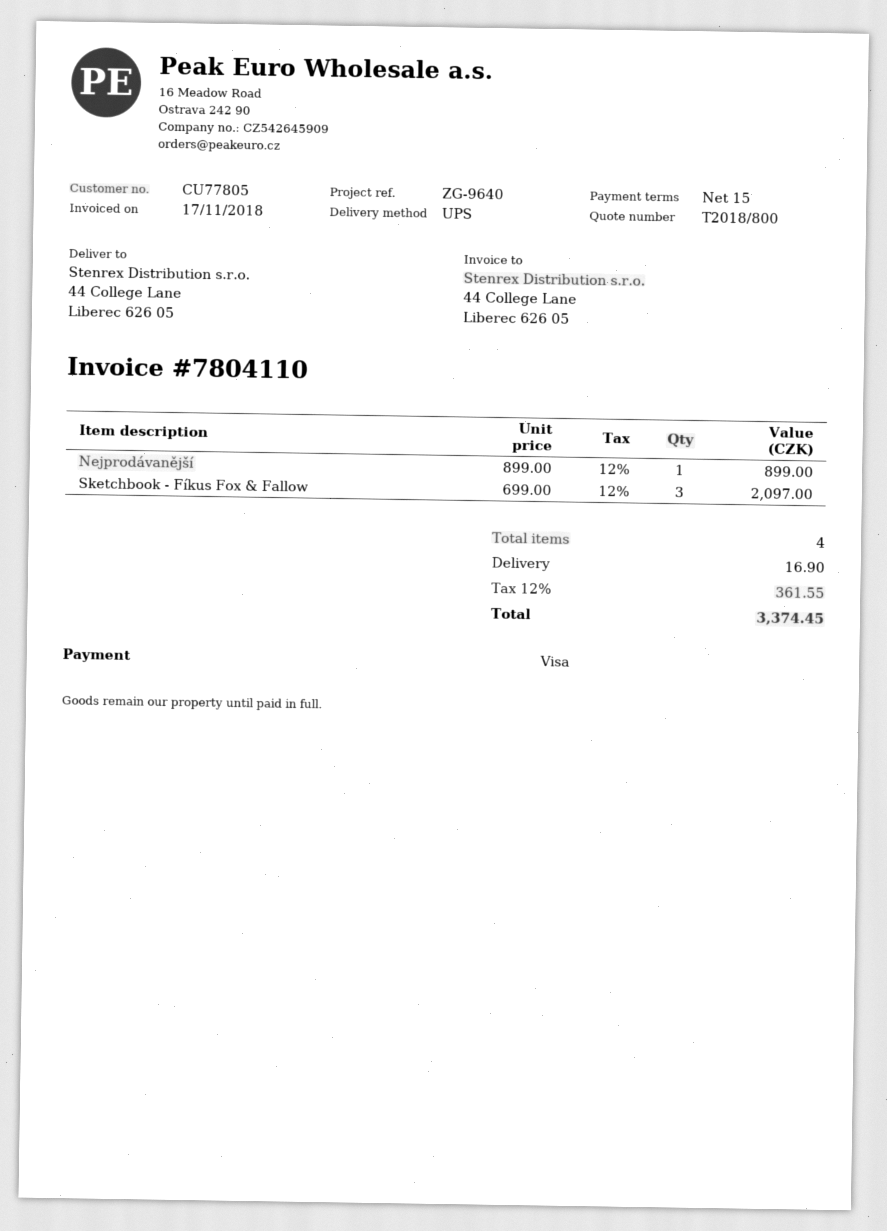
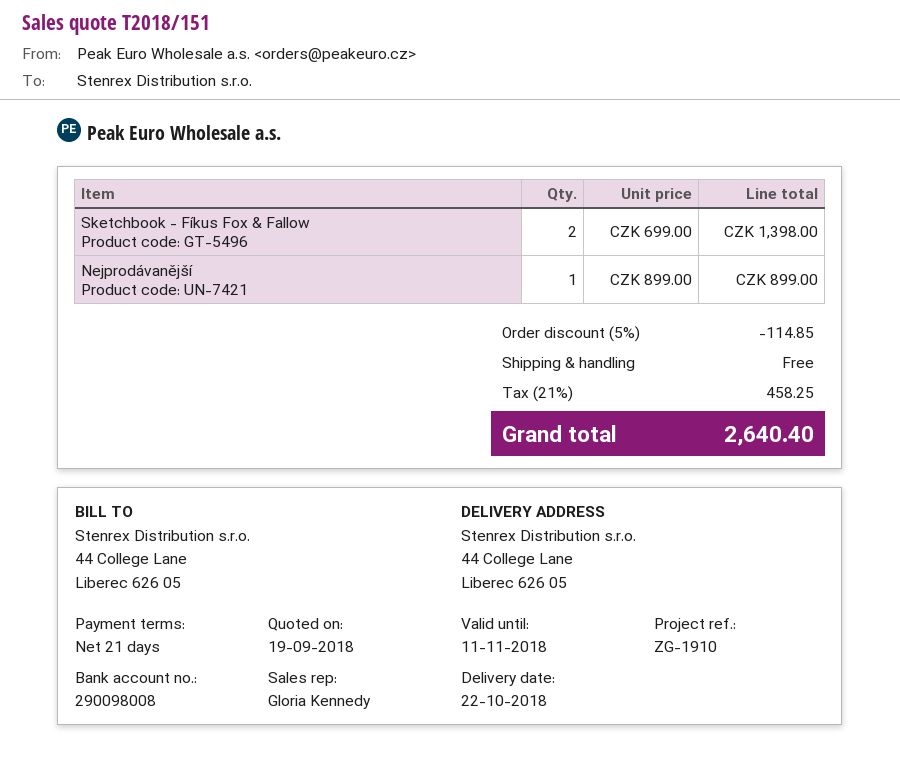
quote number: T2018/800 -> T2018/151
payment terms: 15 days -> 21 days
reference: ZG-9640 -> ZG-1910
Sketchbook - Fíkus Fox & Fallow: 3 x 699.00 = 2097.00 -> 2 x 699.00 = 1398.00
discount: none -> 5% = 114.85
shipping: 16.90 -> 0.00
tax: 12% = 361.55 -> 21% = 458.25
total: 3374.45 -> 2640.40

